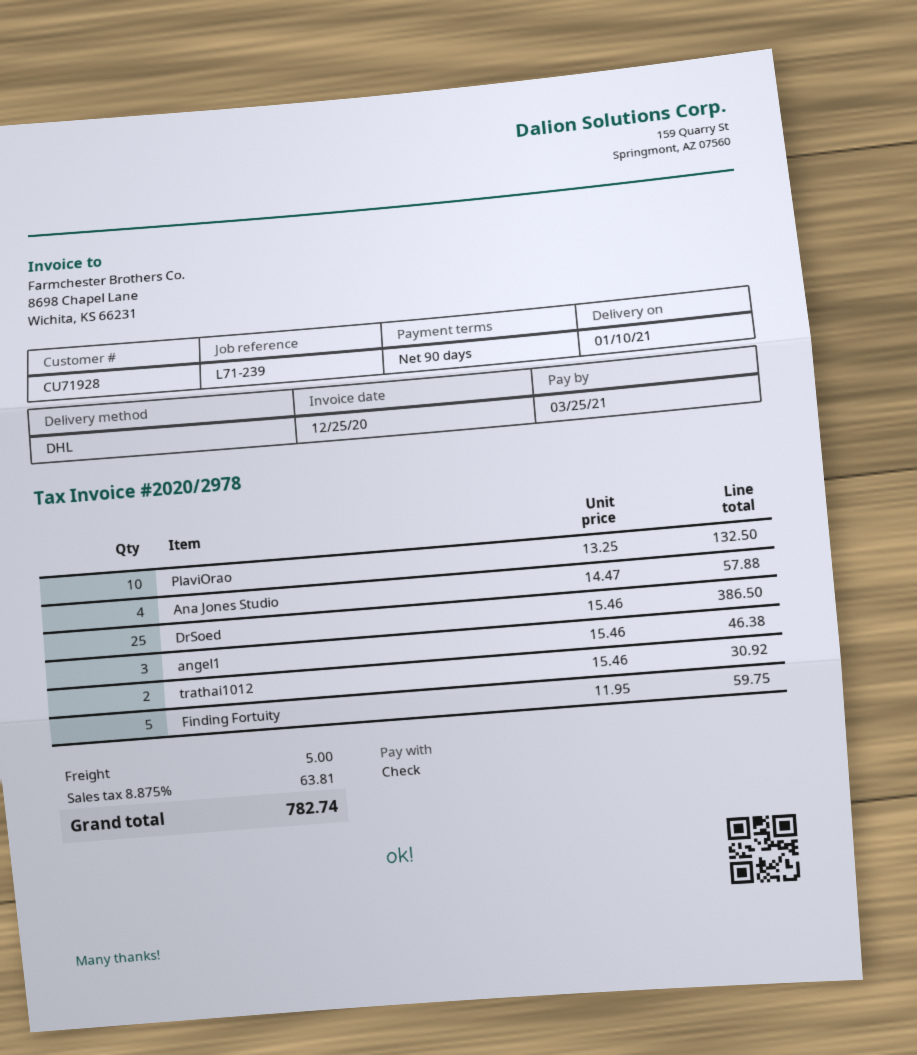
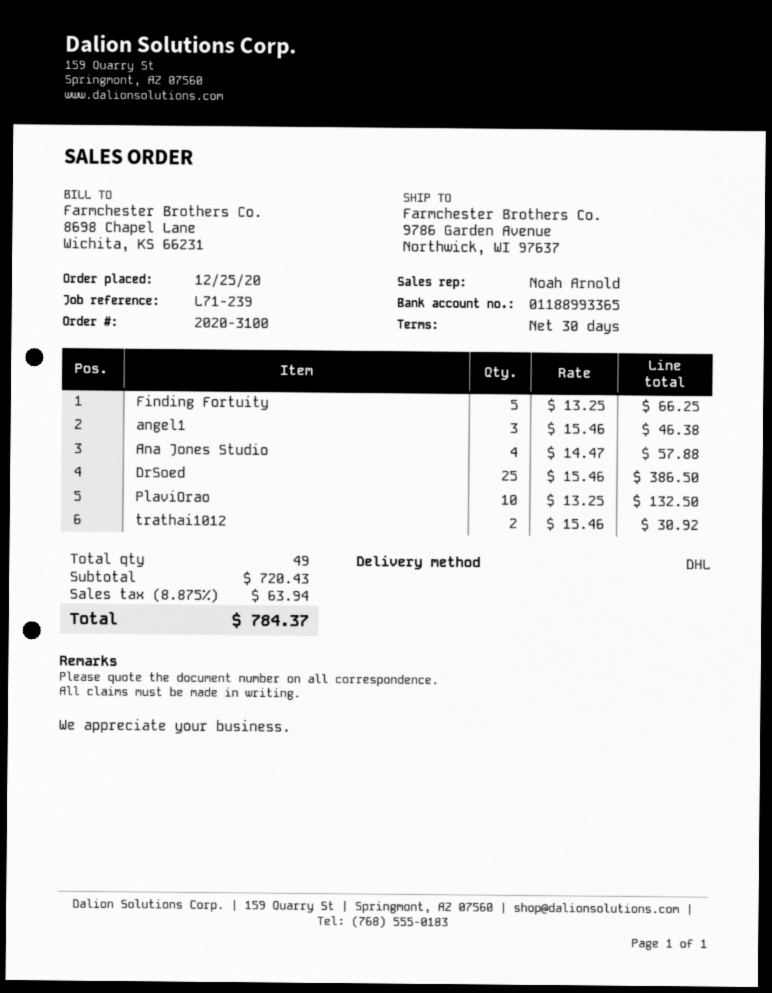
payment terms: 90 days -> 30 days
Finding Fortuity: 5 x 11.95 = 59.75 -> 5 x 13.25 = 66.25
shipping: 5.00 -> none
tax: 8.875% = 63.81 -> 8.875% = 63.94
total: 782.74 -> 784.37

